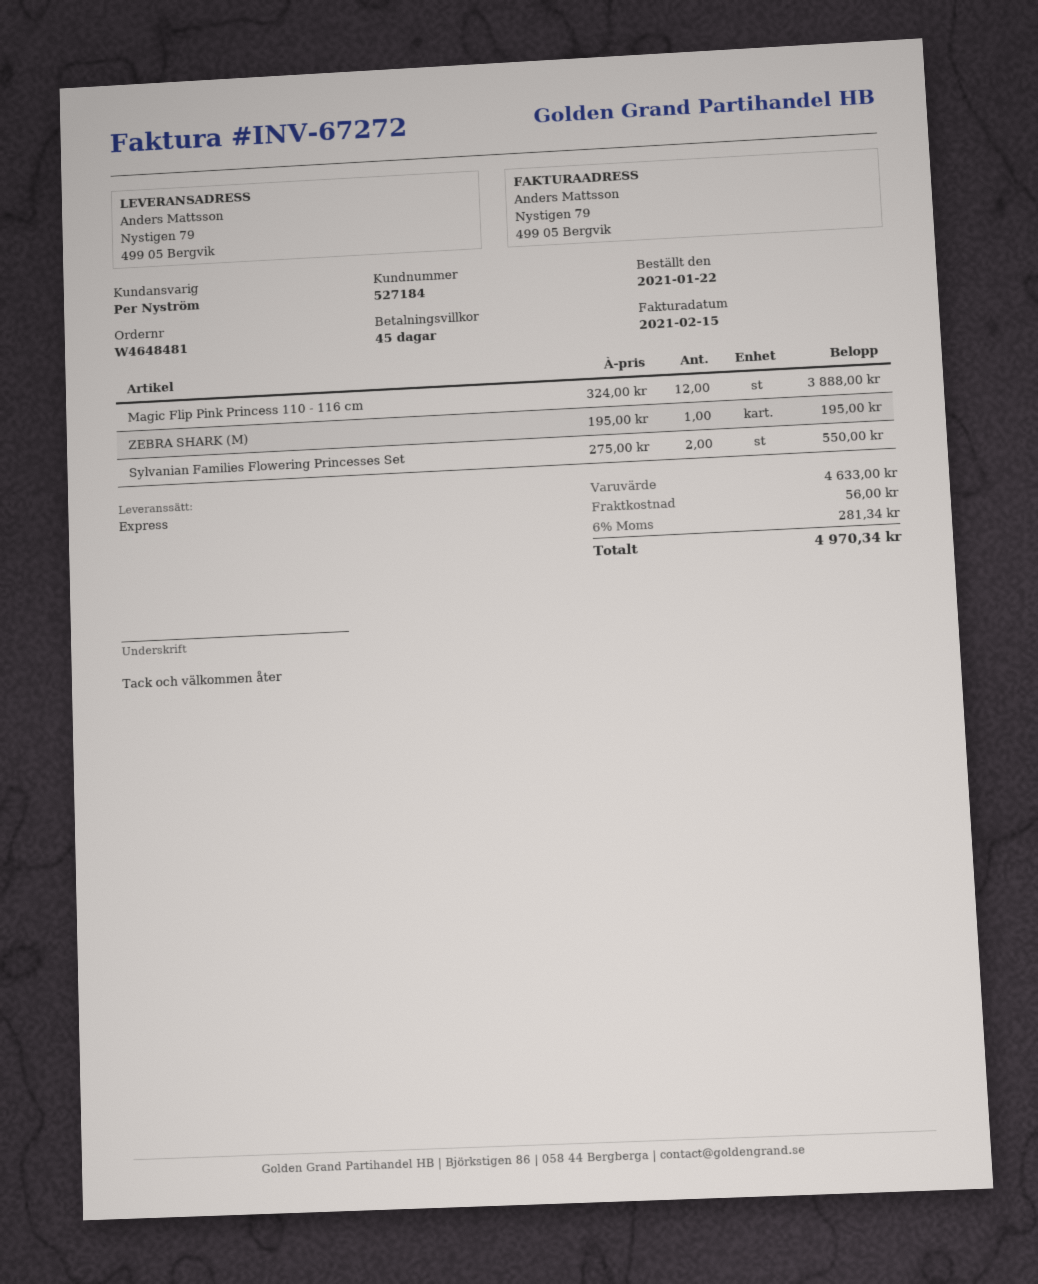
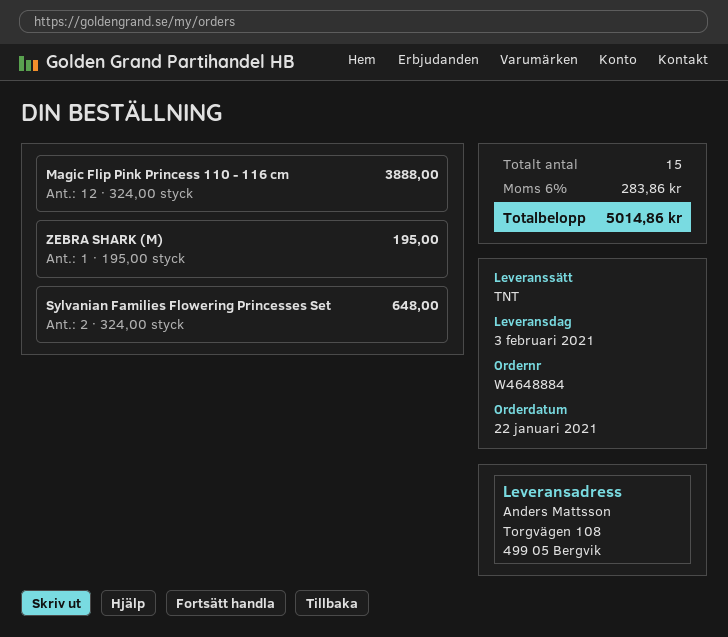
order number: W4648481 -> W4648884
shipping method: express -> TNT
ship to: Nystigen 79, 499 05 Bergvik -> Torgvägen 108, 499 05 Bergvik
Sylvanian Families Flowering Princesses Set: 2 x 275.00 = 550.00 -> 2 x 324.00 = 648.00
shipping: 56.00 -> none
tax: 6% = 281.34 -> 6% = 283.86
total: 4970.34 -> 5014.86

